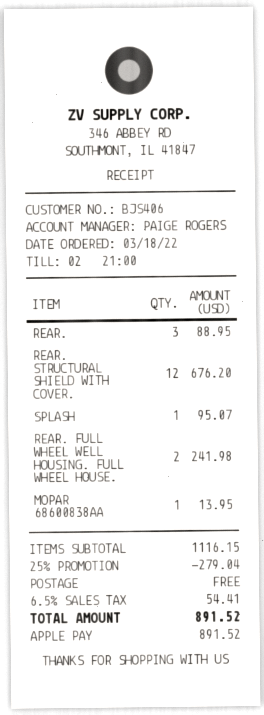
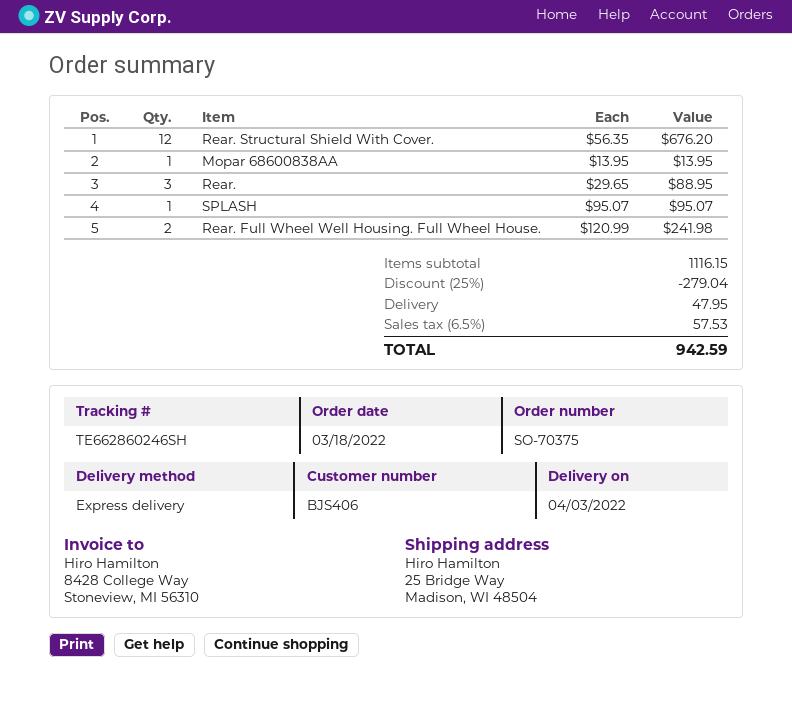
shipping: 0.00 -> 47.95
tax: 6.5% = 54.41 -> 6.5% = 57.53
total: 891.52 -> 942.59

